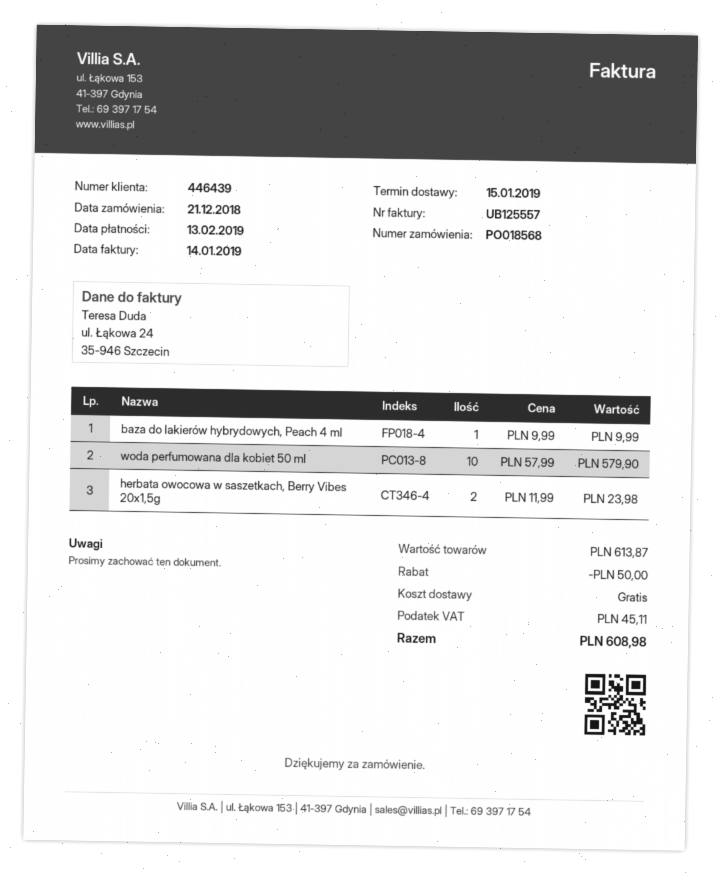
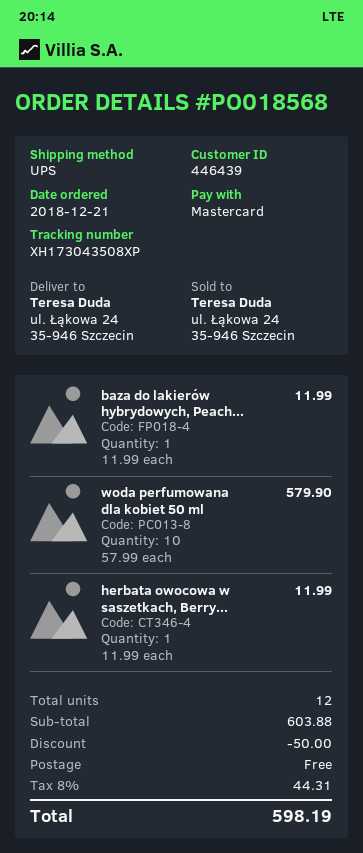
baza do lakierów hybrydowych, Peach 4 ml: 1 x 9.99 = 9.99 -> 1 x 11.99 = 11.99
herbata owocowa w saszetkach, Berry Vibes 20x1,5g: 2 x 11.99 = 23.98 -> 1 x 11.99 = 11.99
subtotal: 613.87 -> 603.88
tax: 45.11 -> 44.31
total: 608.98 -> 598.19

